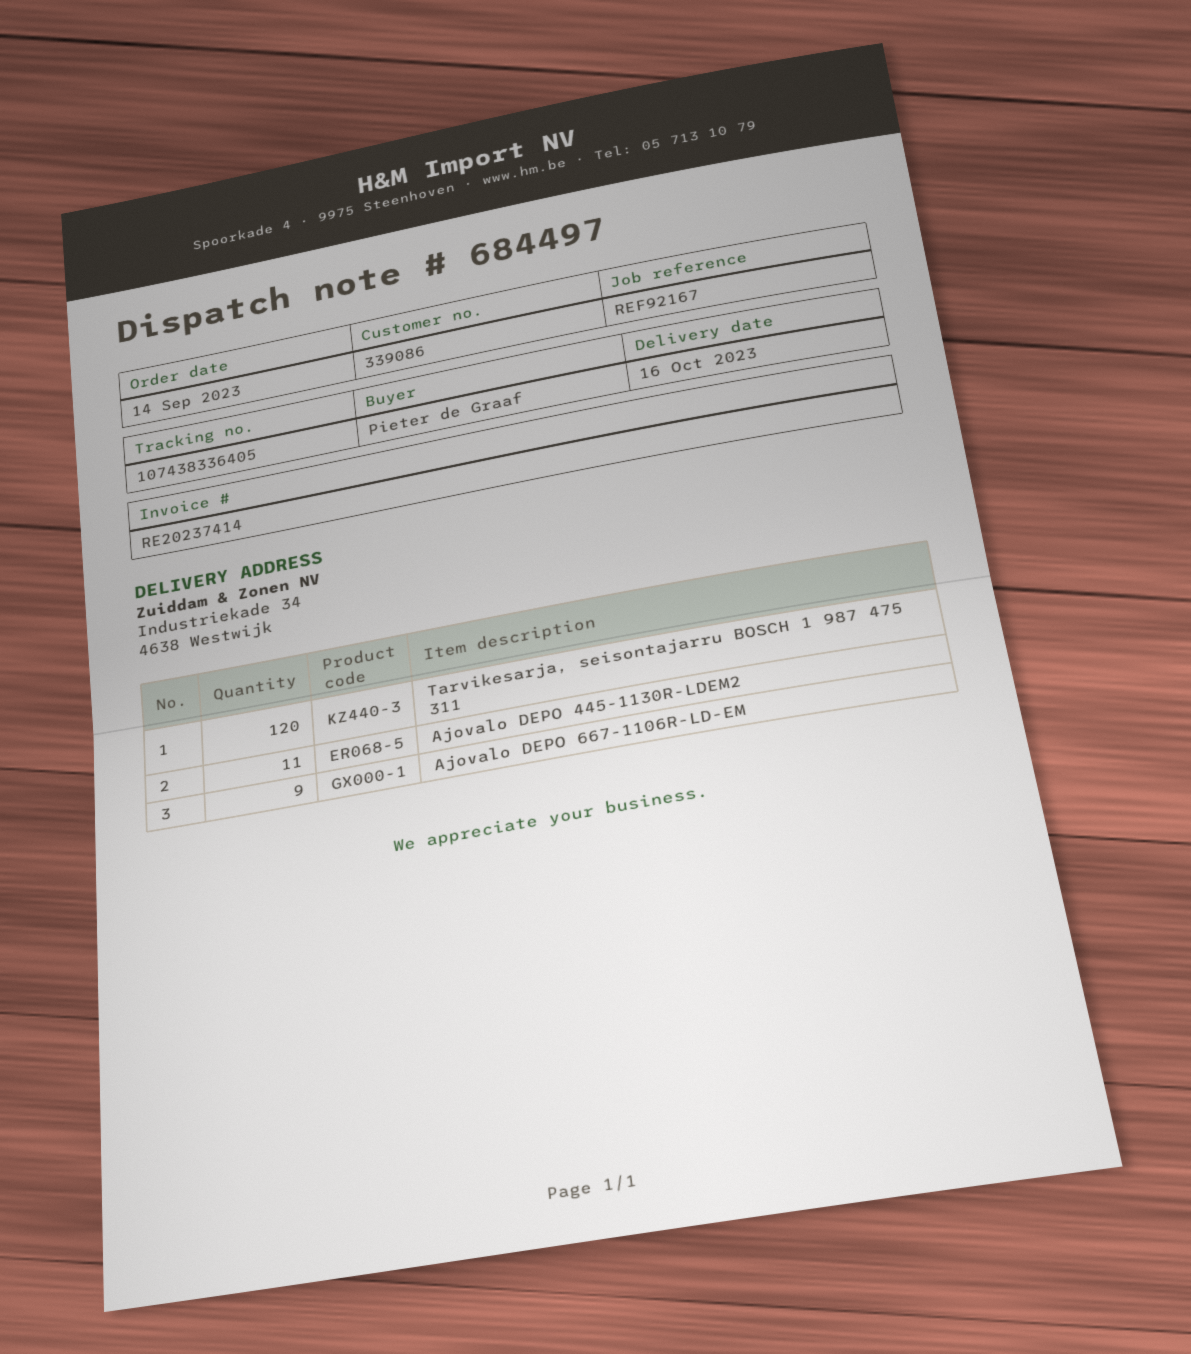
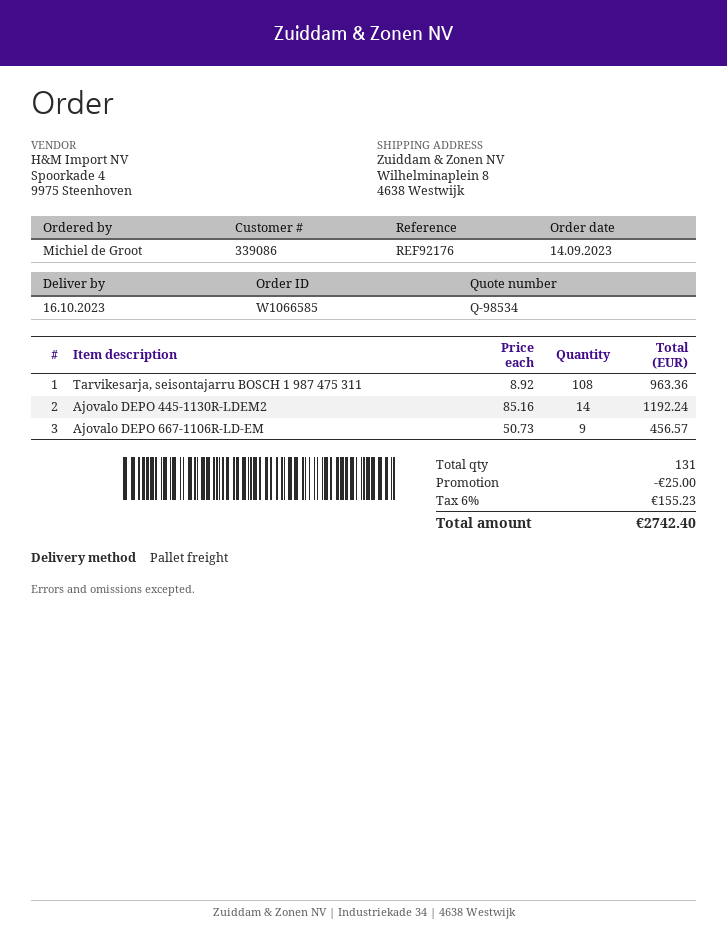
reference: REF92167 -> REF92176
ordered by: Pieter de Graaf -> Michiel de Groot
ship to: Industriekade 34, 4638 Westwijk -> Wilhelminaplein 8, 4638 Westwijk
Tarvikesarja, seisontajarru BOSCH 1 987 475 311: 120 -> 108
Ajovalo DEPO 445-1130R-LDEM2: 11 -> 14

